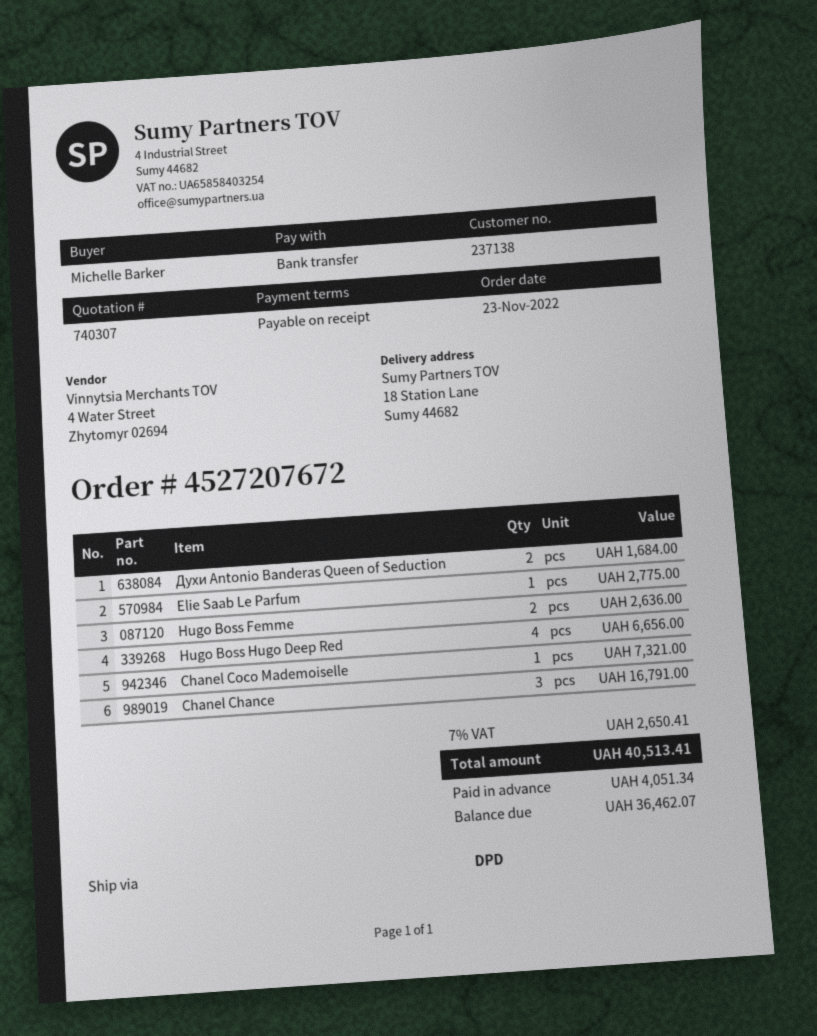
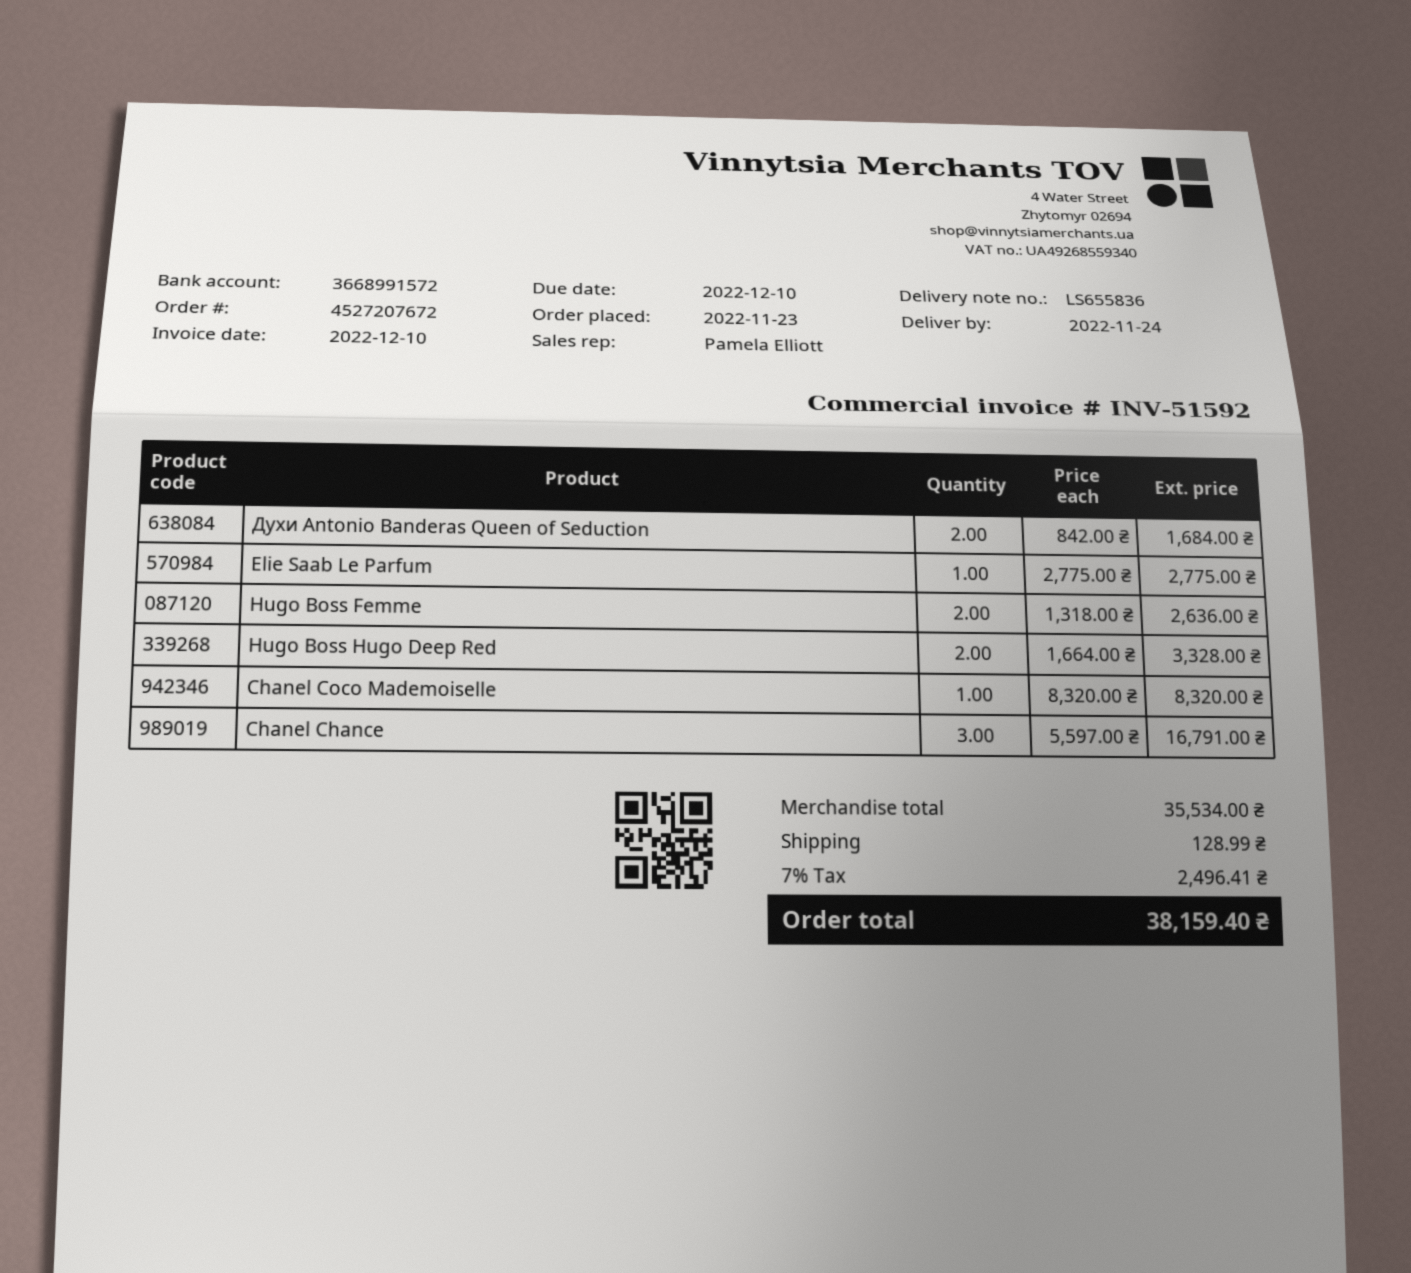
Hugo Boss Hugo Deep Red: 4 for 6656.00 -> 2 for 3328.00
Chanel Coco Mademoiselle: 1 for 7321.00 -> 1 for 8320.00
shipping: none -> 128.99
tax: 7% = 2650.41 -> 7% = 2496.41
total: 40513.41 -> 38159.40

